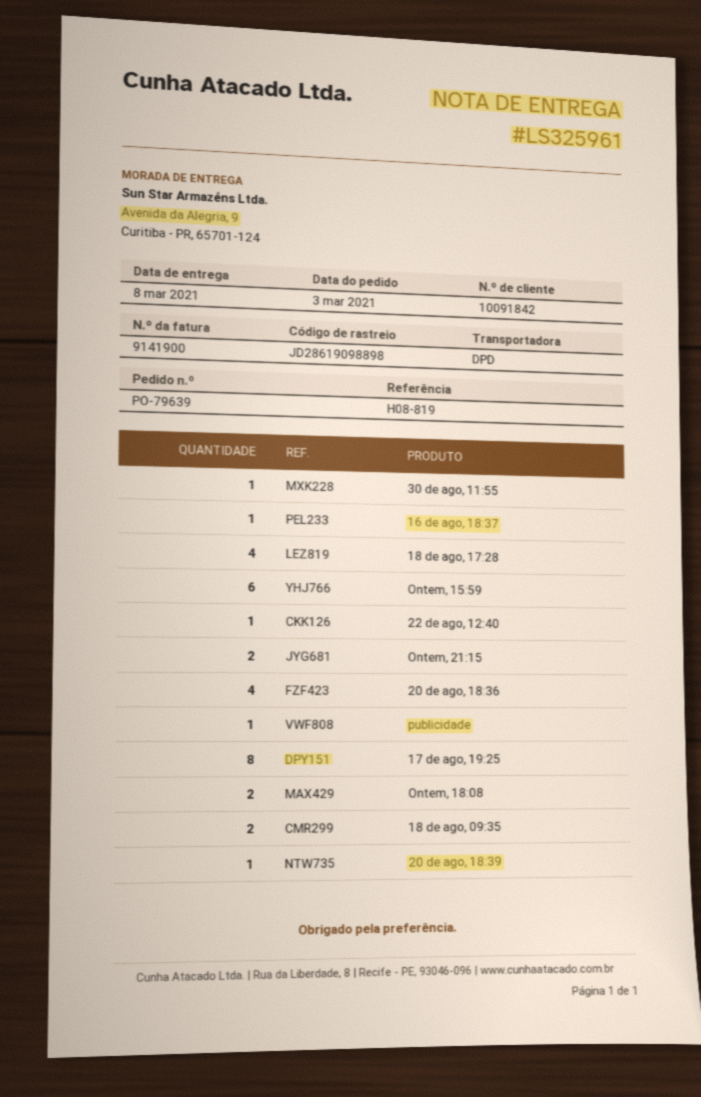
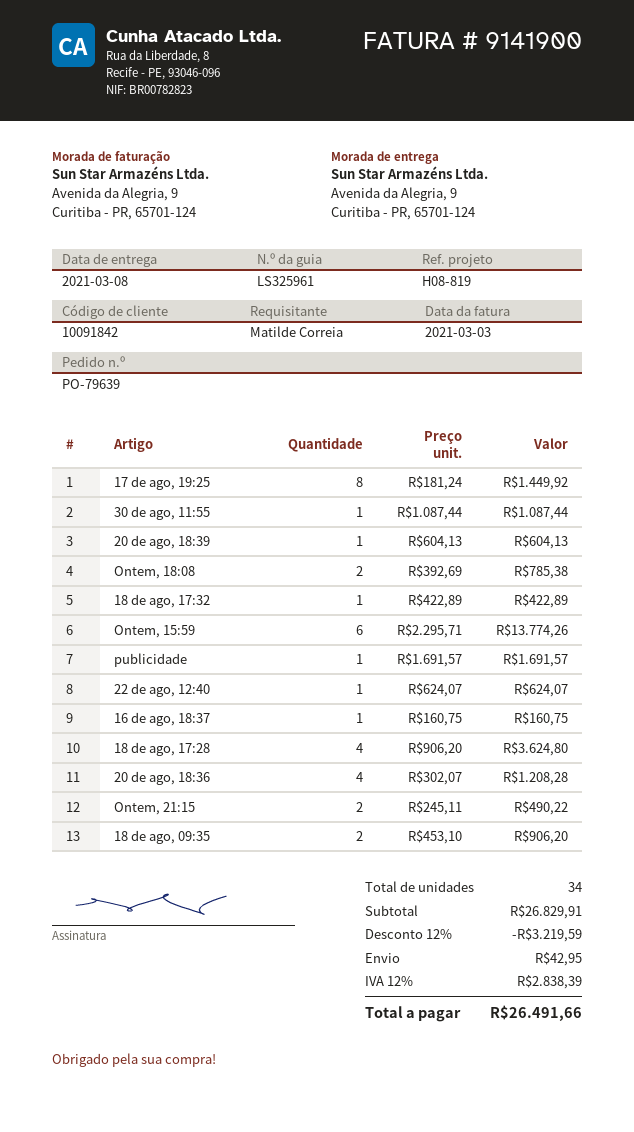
18 de ago, 17:32: none -> 1

